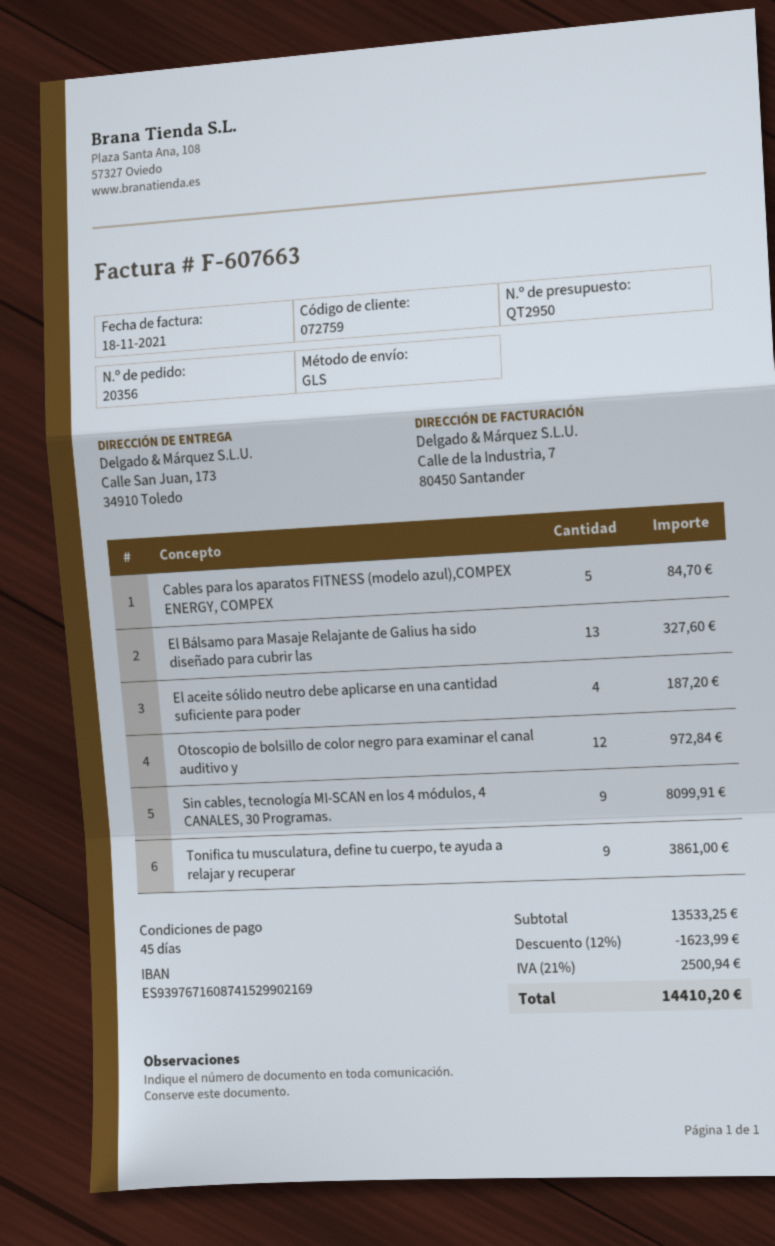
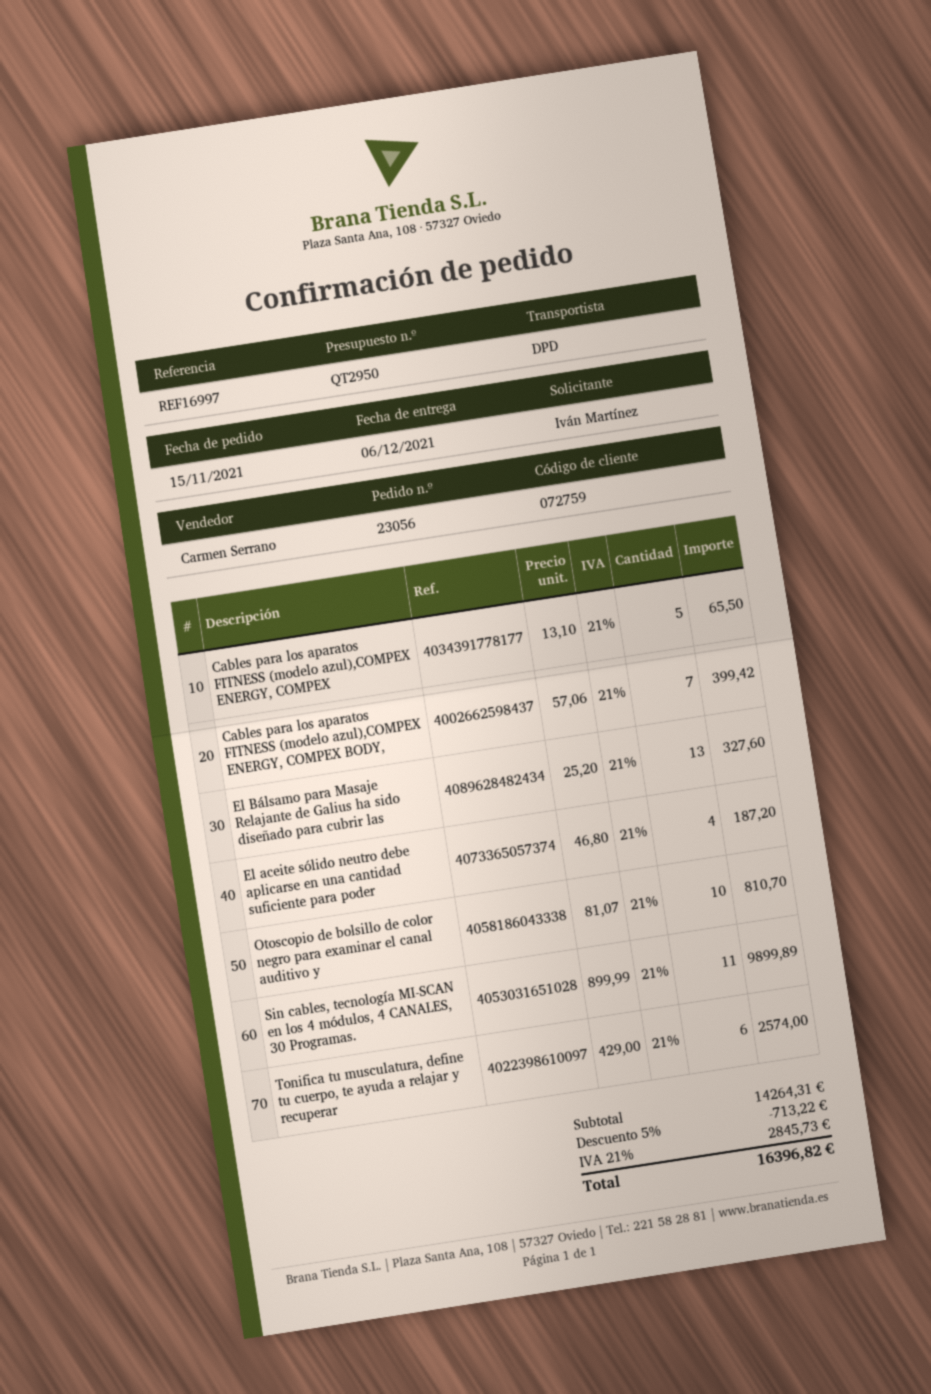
order number: 20356 -> 23056
shipping method: GLS -> DPD
Cables para los aparatos FITNESS (modelo azul),COMPEX ENERGY, COMPEX: 5 for 84.70 -> 5 for 65.50
Otoscopio de bolsillo de color negro para examinar el canal auditivo y: 12 for 972.84 -> 10 for 810.70
Sin cables, tecnología MI-SCAN en los 4 módulos, 4 CANALES, 30 Programas.: 9 for 8099.91 -> 11 for 9899.89
Tonifica tu musculatura, define tu cuerpo, te ayuda a relajar y recuperar: 9 for 3861.00 -> 6 for 2574.00
Cables para los aparatos FITNESS (modelo azul),COMPEX ENERGY, COMPEX BODY,: none -> 7 for 399.42
subtotal: 13533.25 -> 14264.31
discount: 12% = 1623.99 -> 5% = 713.22
tax: 21% = 2500.94 -> 21% = 2845.73
total: 14410.20 -> 16396.82

